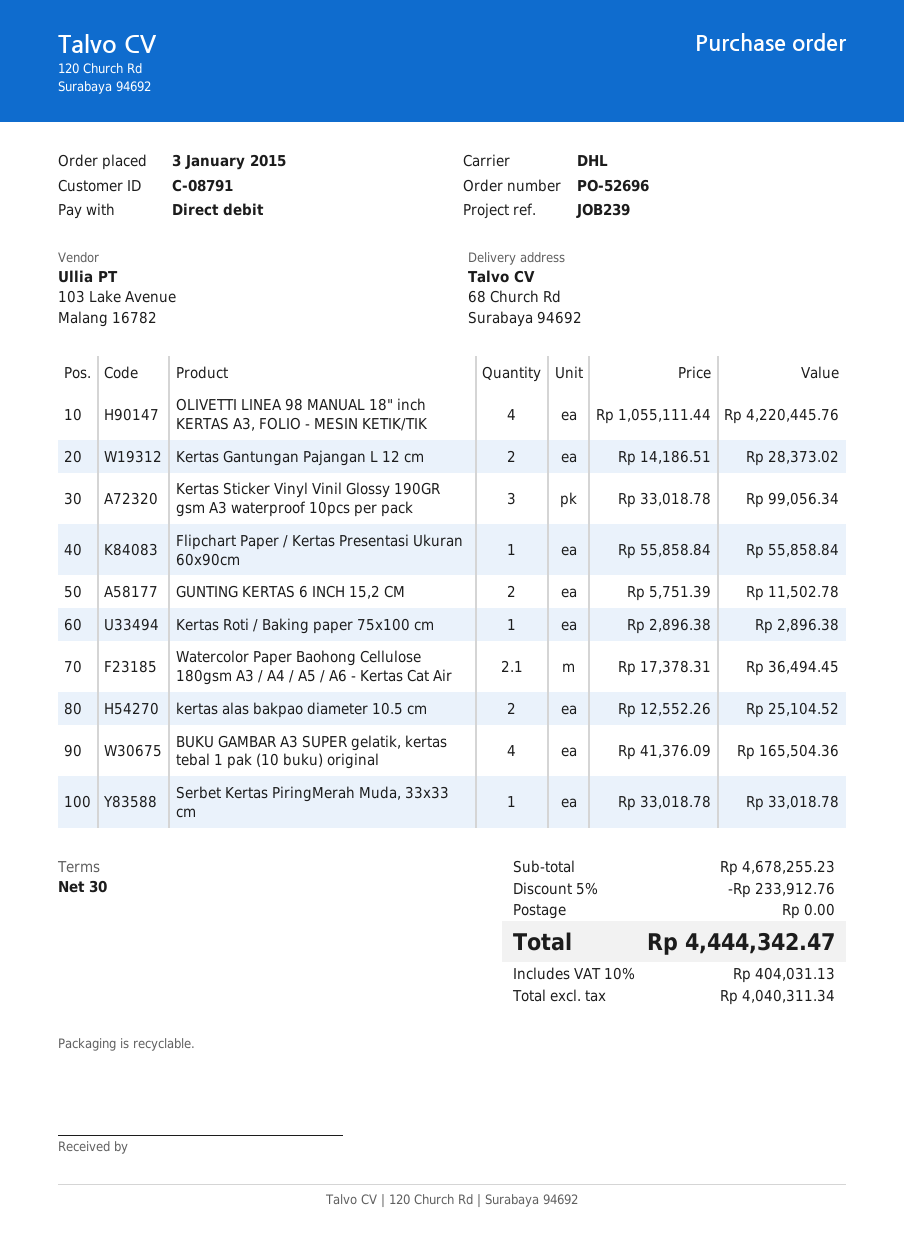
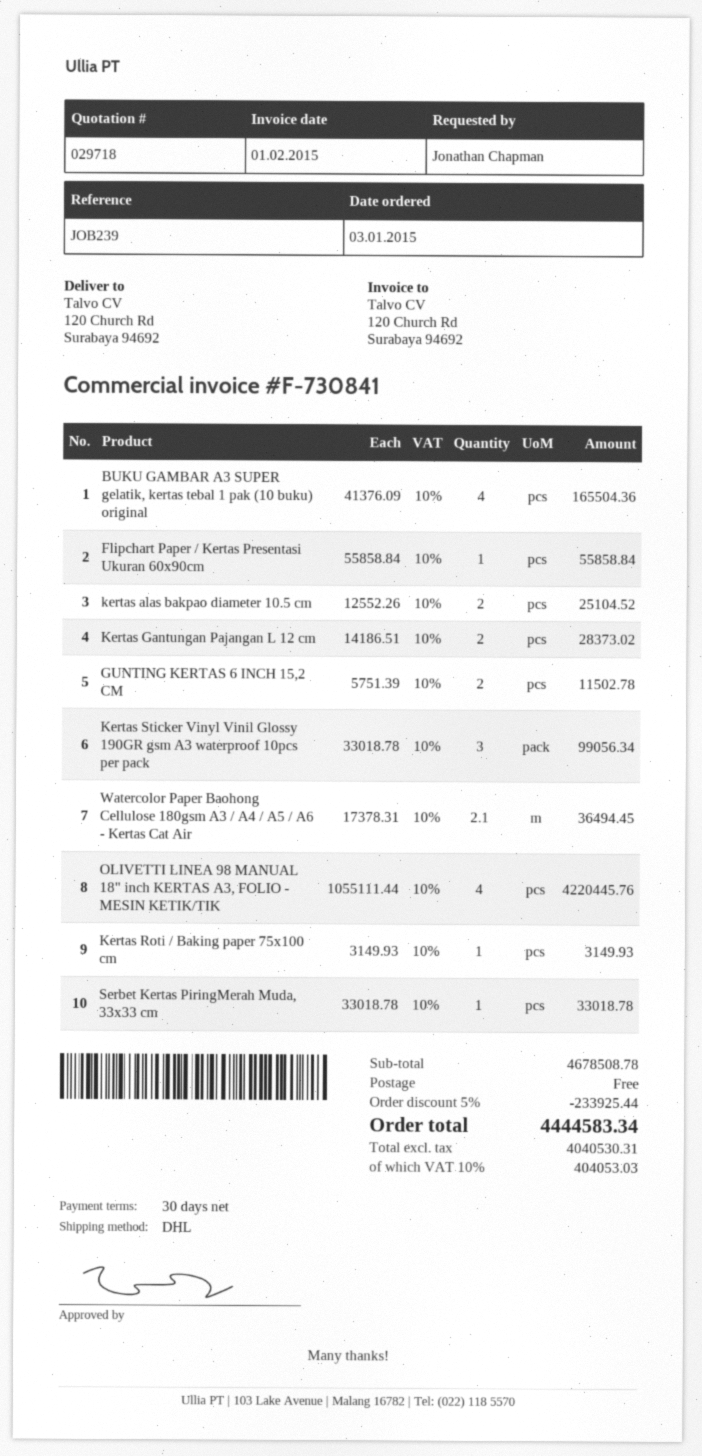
ship to: 68 Church Rd, Surabaya 94692 -> 120 Church Rd, Surabaya 94692
Kertas Roti / Baking paper 75x100 cm: 1 x 2896.38 = 2896.38 -> 1 x 3149.93 = 3149.93
subtotal: 4678255.23 -> 4678508.78
discount: 5% = 233912.76 -> 5% = 233925.44
net: 4040311.34 -> 4040530.31
tax: 10% = 404031.13 -> 10% = 404053.03
total: 4444342.47 -> 4444583.34

